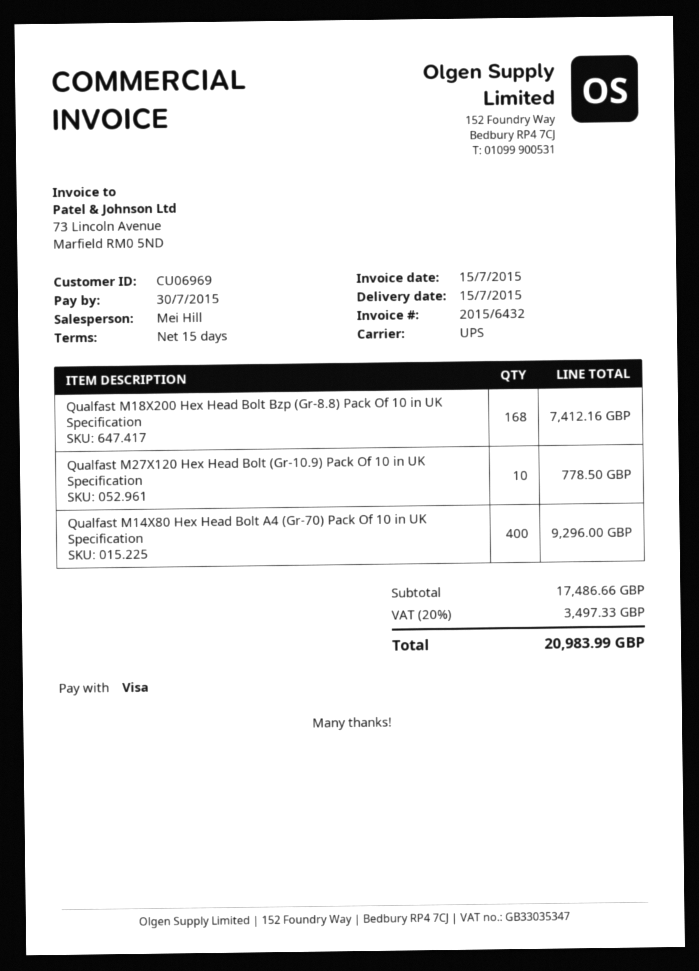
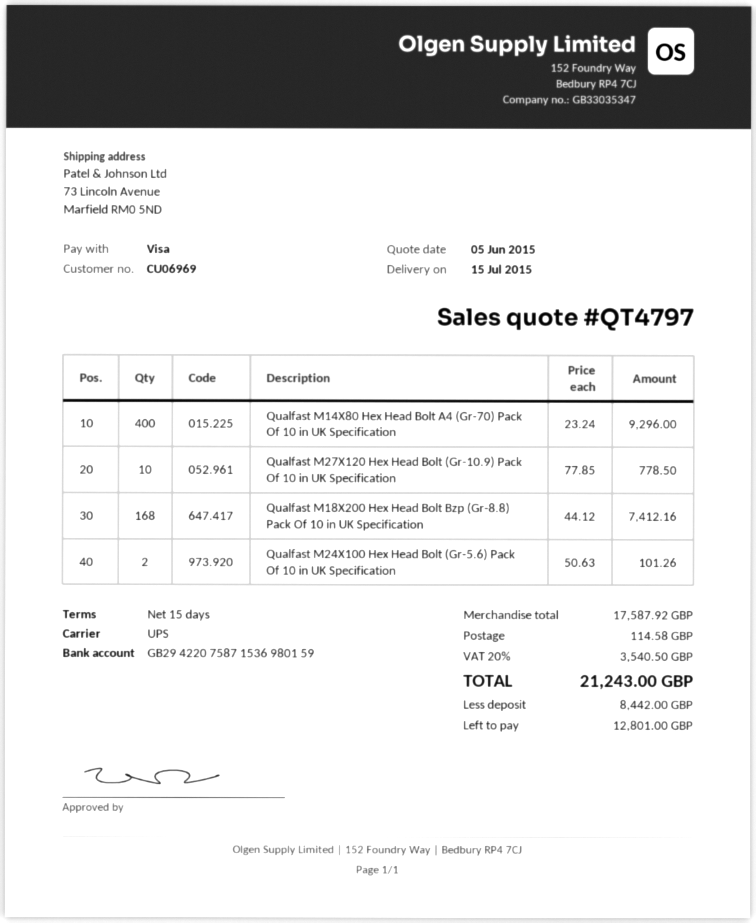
Qualfast M24X100 Hex Head Bolt (Gr-5.6) Pack Of 10 in UK Specification: none -> 2 for 101.26
subtotal: 17486.66 -> 17587.92
shipping: none -> 114.58
tax: 20% = 3497.33 -> 20% = 3540.50
total: 20983.99 -> 21243.00

